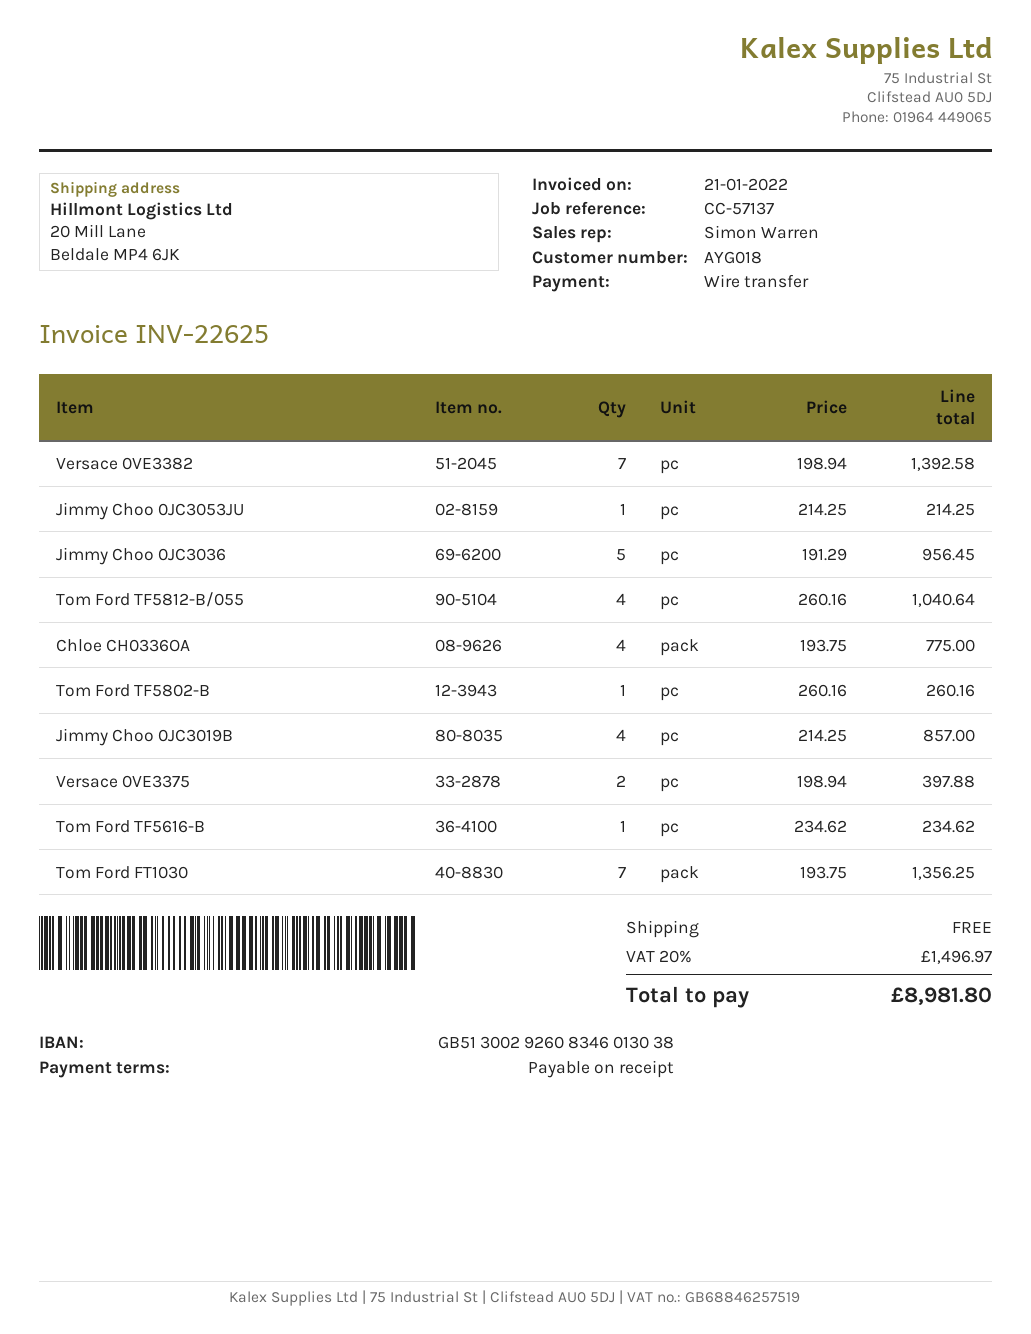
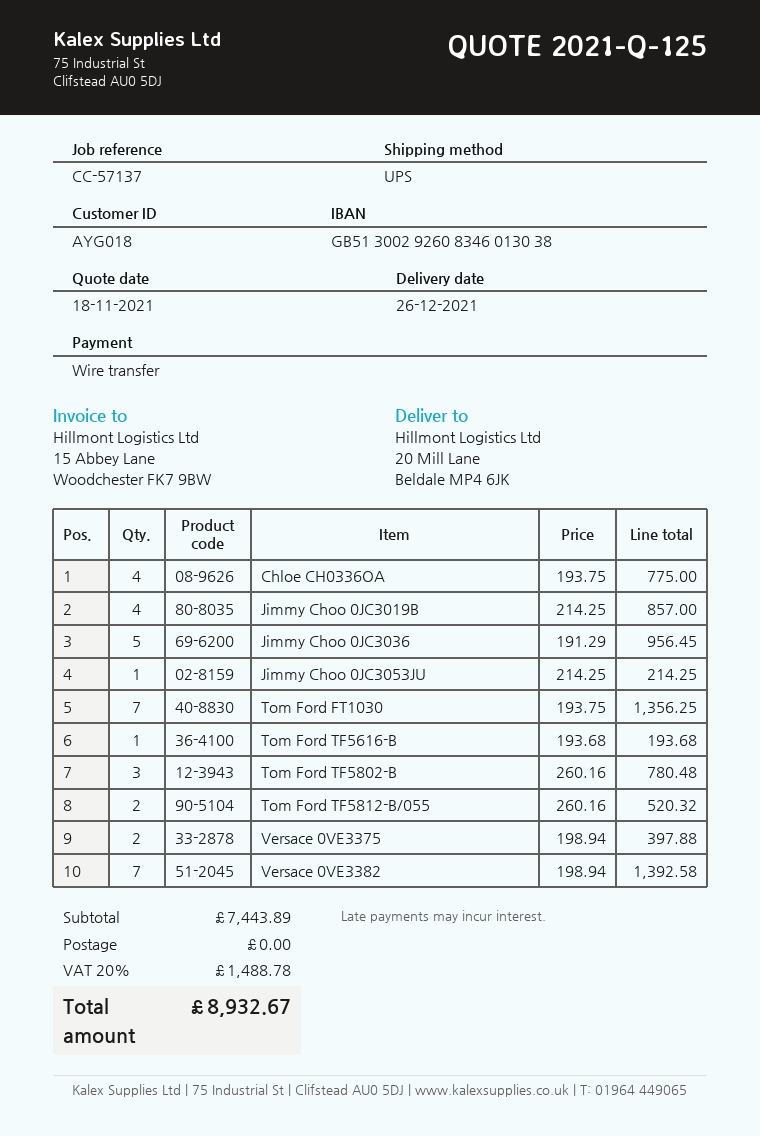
Tom Ford TF5812-B/055: 4 x 260.16 = 1040.64 -> 2 x 260.16 = 520.32
Tom Ford TF5802-B: 1 x 260.16 = 260.16 -> 3 x 260.16 = 780.48
Tom Ford TF5616-B: 1 x 234.62 = 234.62 -> 1 x 193.68 = 193.68
tax: 20% = 1496.97 -> 20% = 1488.78
total: 8981.80 -> 8932.67

